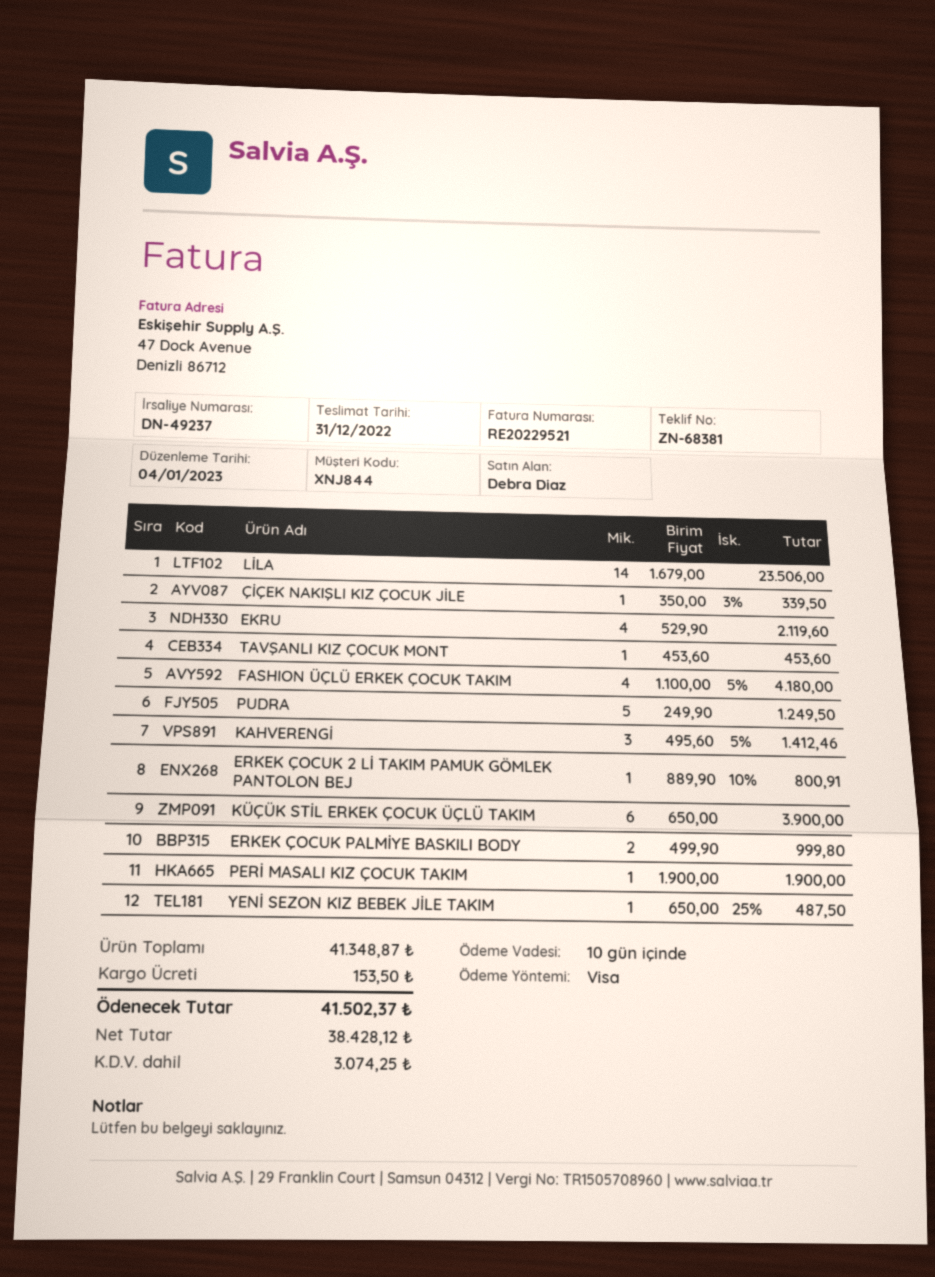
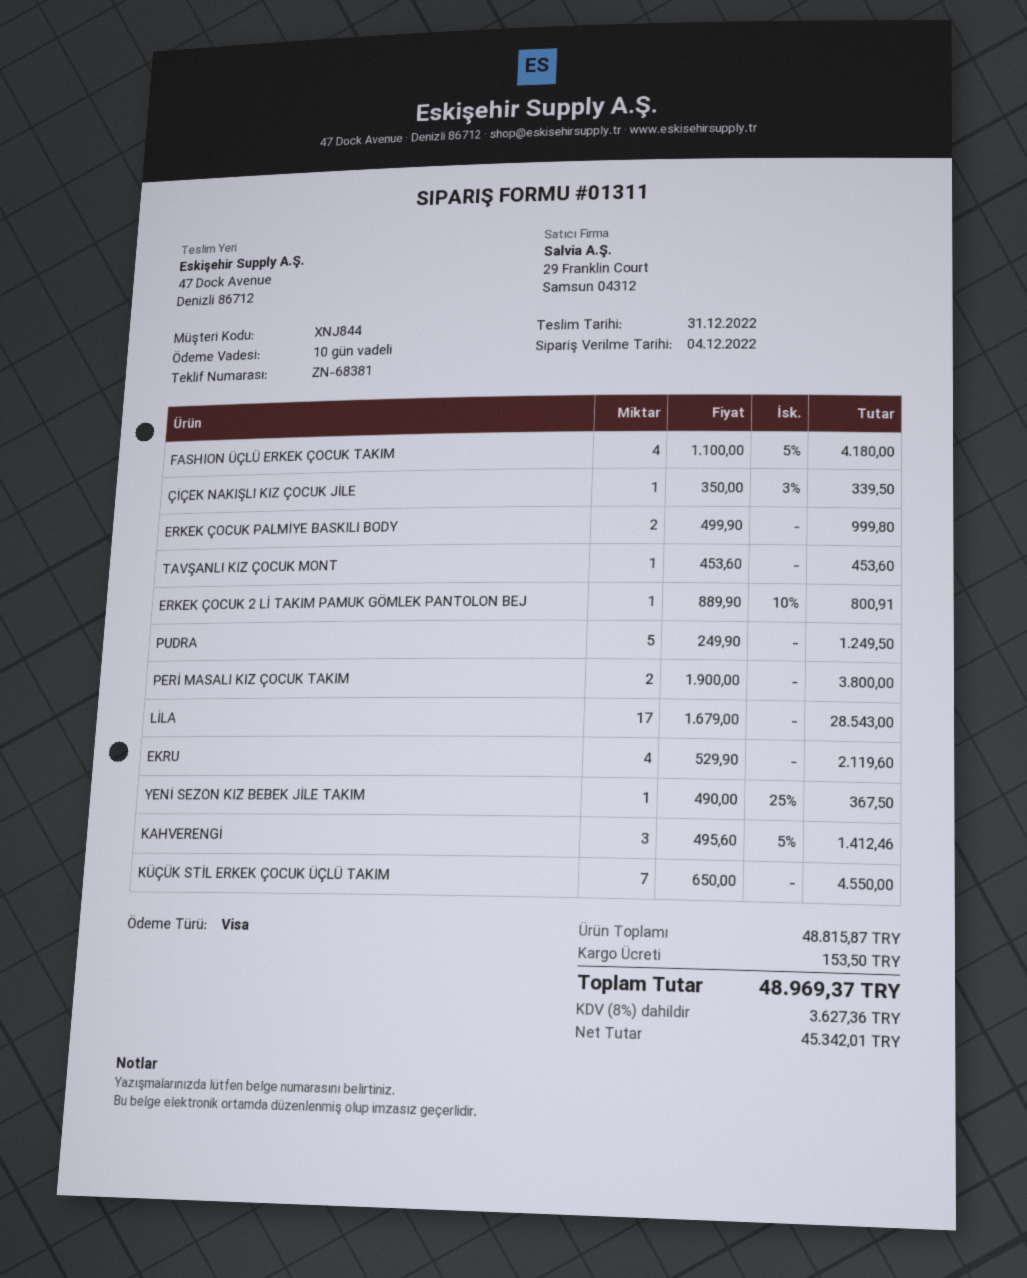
LİLA: 14 x 1679.00 = 23506.00 -> 17 x 1679.00 = 28543.00
KÜÇÜK STİL ERKEK ÇOCUK ÜÇLÜ TAKIM: 6 x 650.00 = 3900.00 -> 7 x 650.00 = 4550.00
PERİ MASALI KIZ ÇOCUK TAKIM: 1 x 1900.00 = 1900.00 -> 2 x 1900.00 = 3800.00
YENİ SEZON KIZ BEBEK JİLE TAKIM: 1 x 650.00 - 25% = 487.50 -> 1 x 490.00 - 25% = 367.50
subtotal: 41348.87 -> 48815.87
net: 38428.12 -> 45342.01
tax: 3074.25 -> 3627.36
total: 41502.37 -> 48969.37

